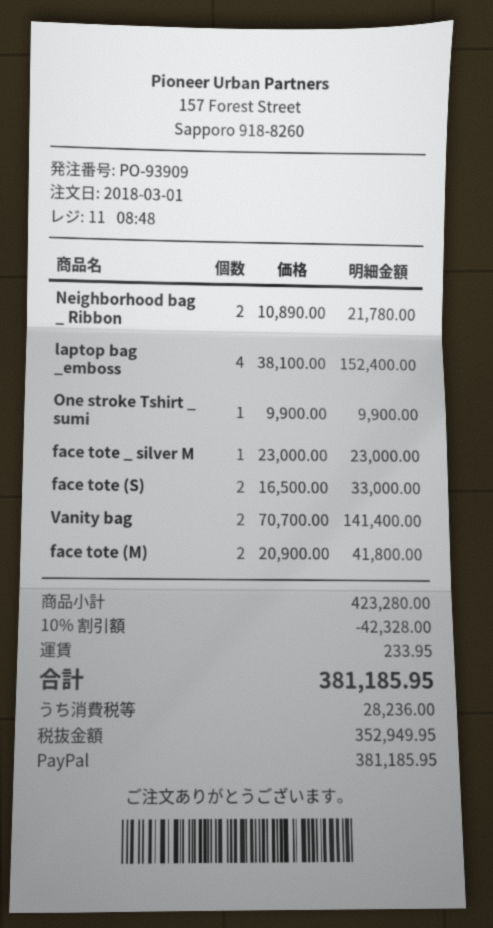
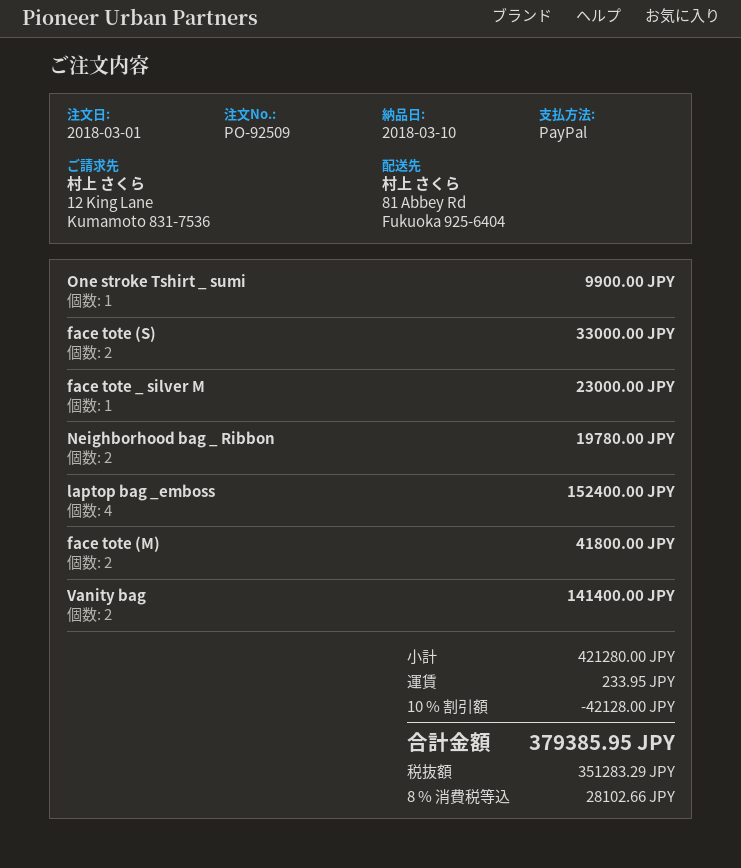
order number: PO-93909 -> PO-92509
Neighborhood bag _ Ribbon: 2 for 21780.00 -> 2 for 19780.00
subtotal: 423280.00 -> 421280.00
discount: 10% = 42328.00 -> 10% = 42128.00
net: 352949.95 -> 351283.29
tax: 28236.00 -> 28102.66
total: 381185.95 -> 379385.95

